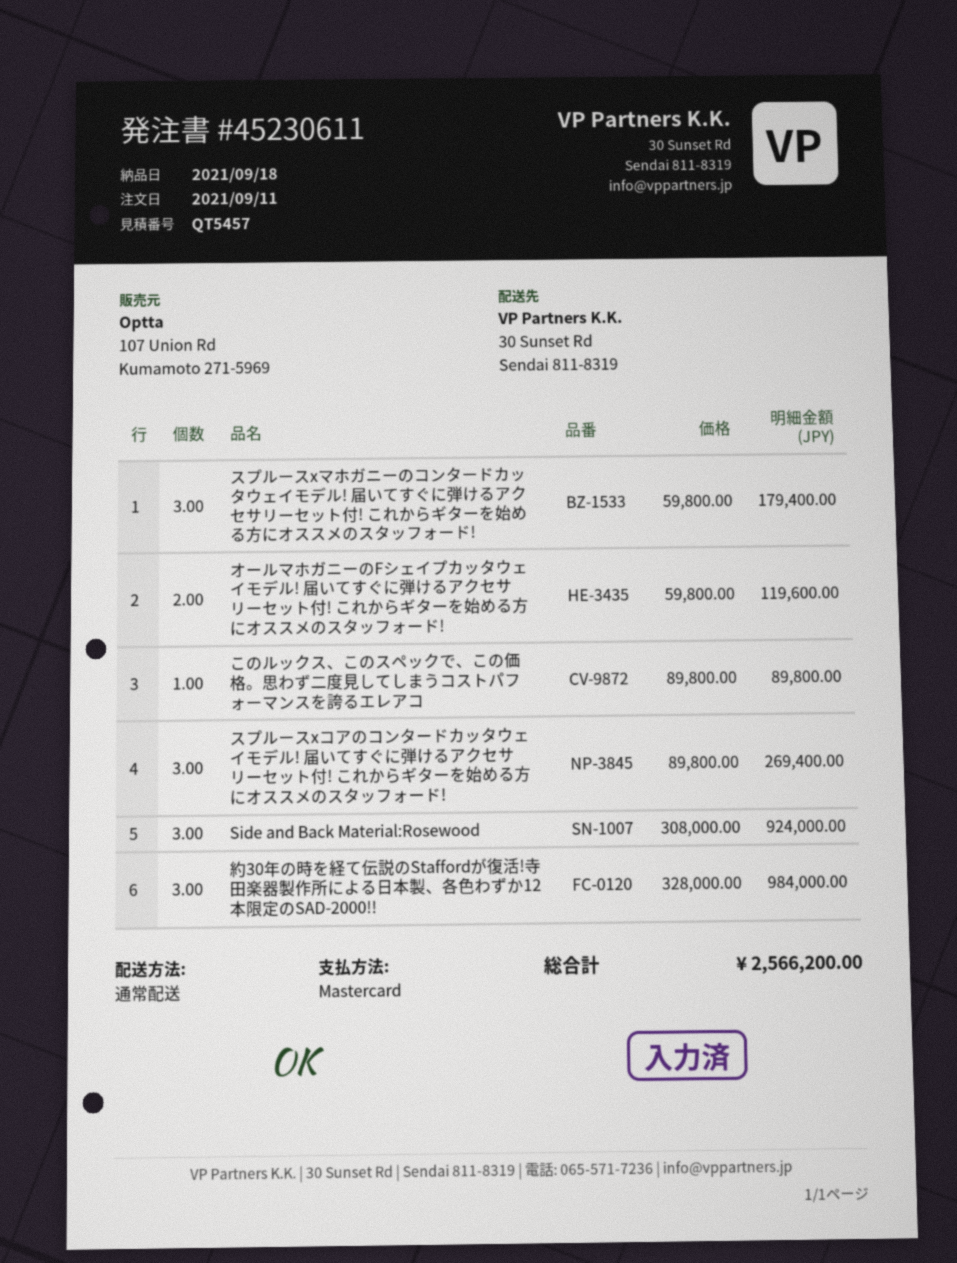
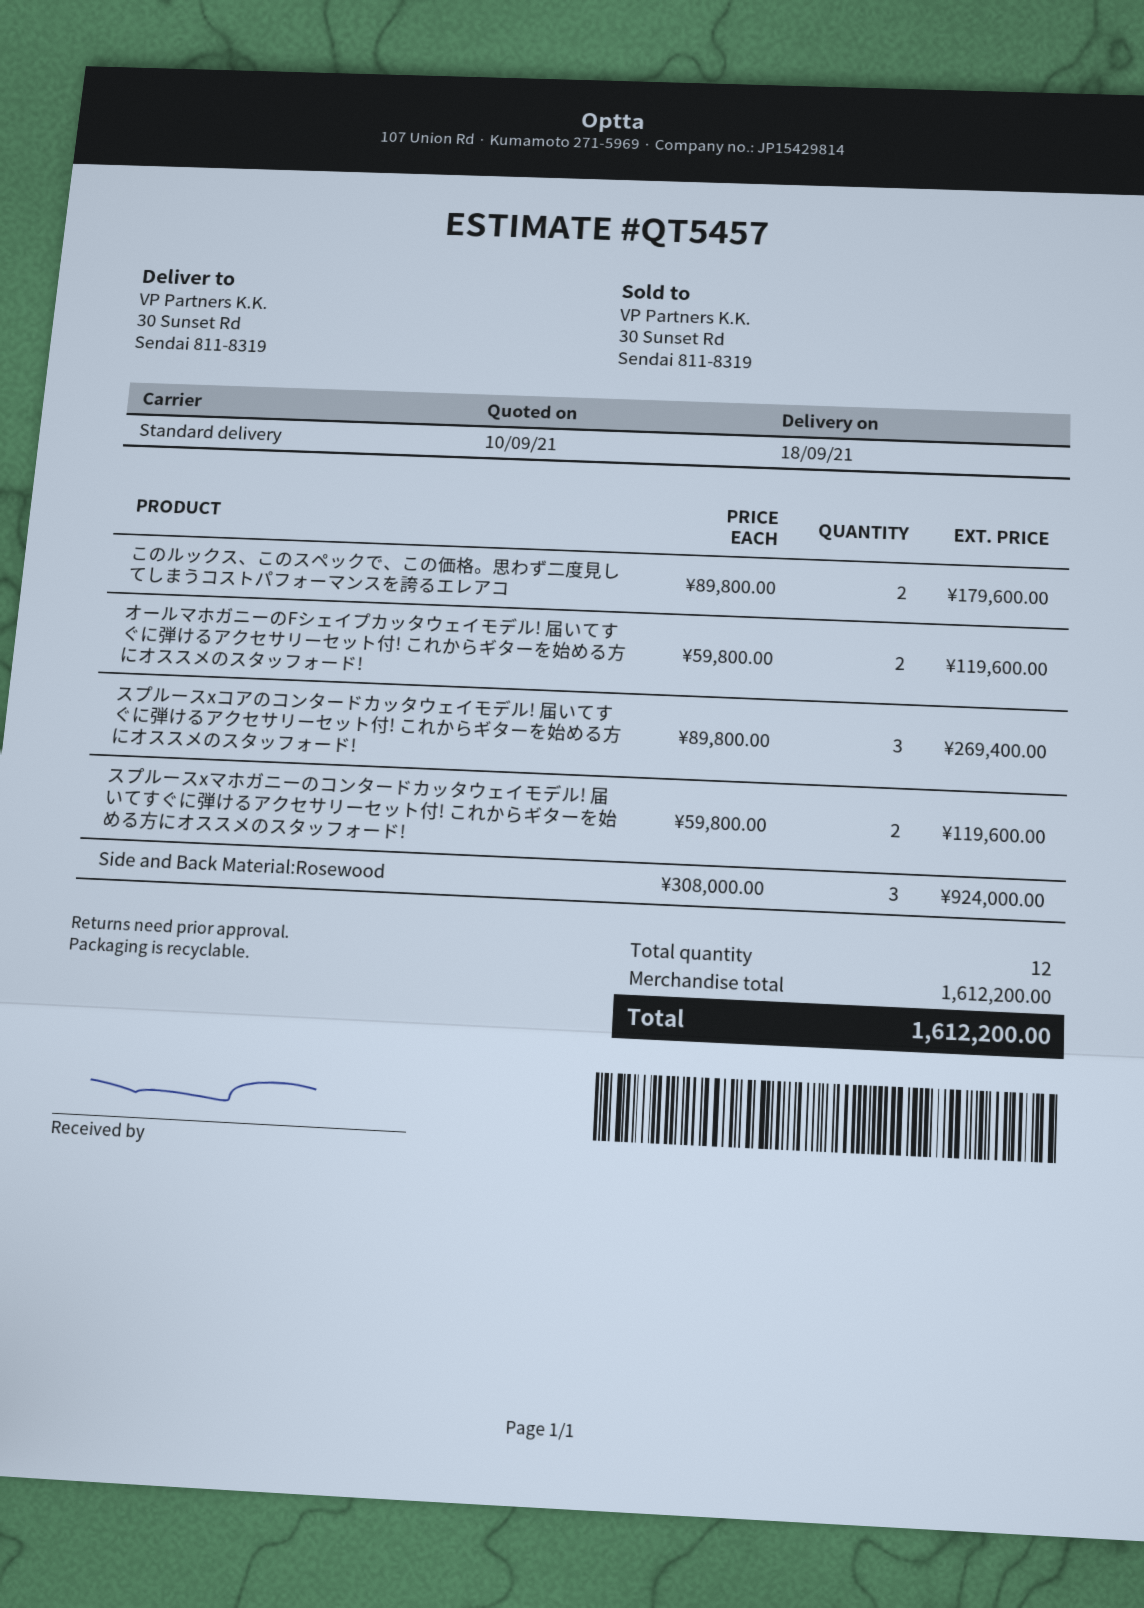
スプルースxマホガニーのコンタードカッタウェイモデル! 届いてすぐに弾けるアクセサリーセット付! これからギターを始める方にオススメのスタッフォード!: 3 x 59800.00 = 179400.00 -> 2 x 59800.00 = 119600.00
このルックス、このスペックで、この価格。思わず二度見してしまうコストパフォーマンスを誇るエレアコ: 1 x 89800.00 = 89800.00 -> 2 x 89800.00 = 179600.00
約30年の時を経て伝説のStaffordが復活!寺田楽器製作所による日本製、各色わずか12本限定のSAD-2000!!: 3 x 328000.00 = 984000.00 -> none
total: 2566200.00 -> 1612200.00

